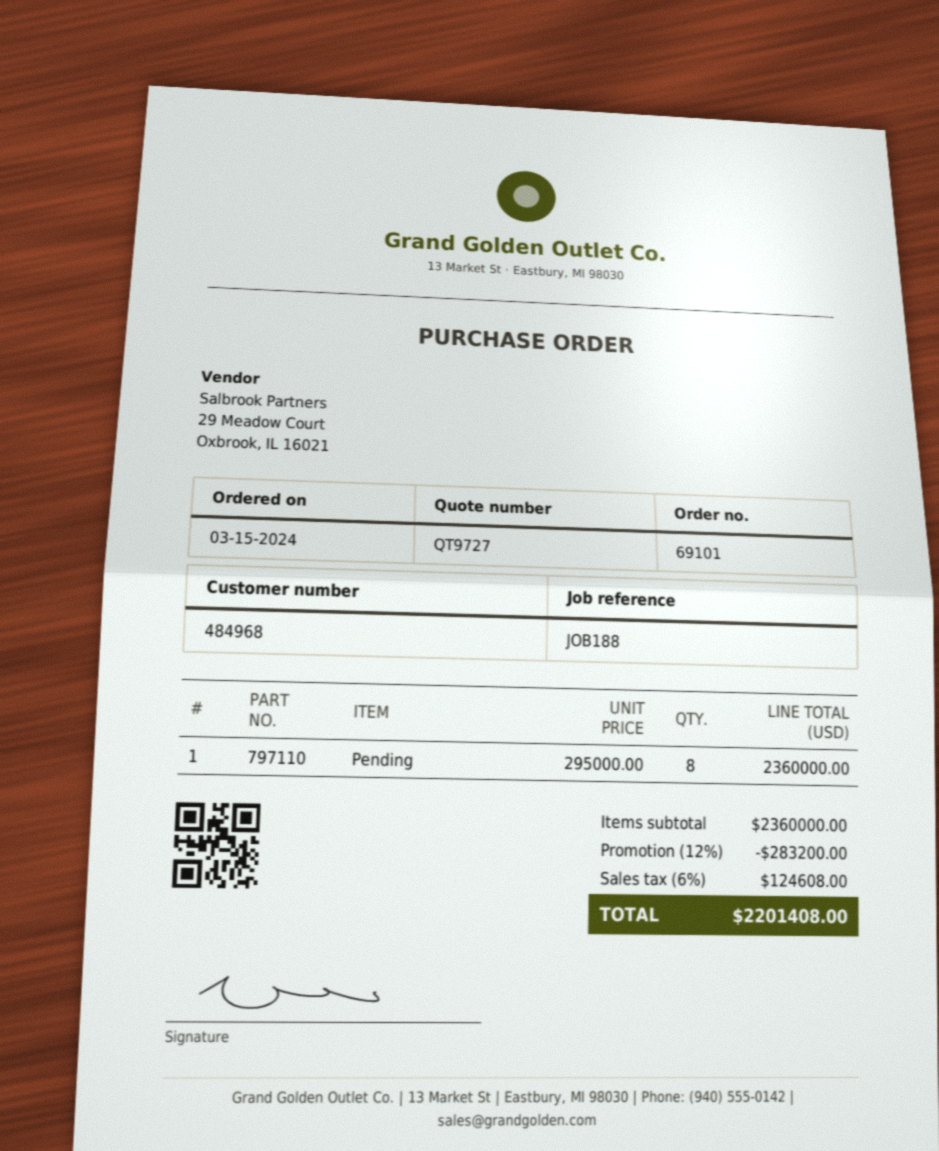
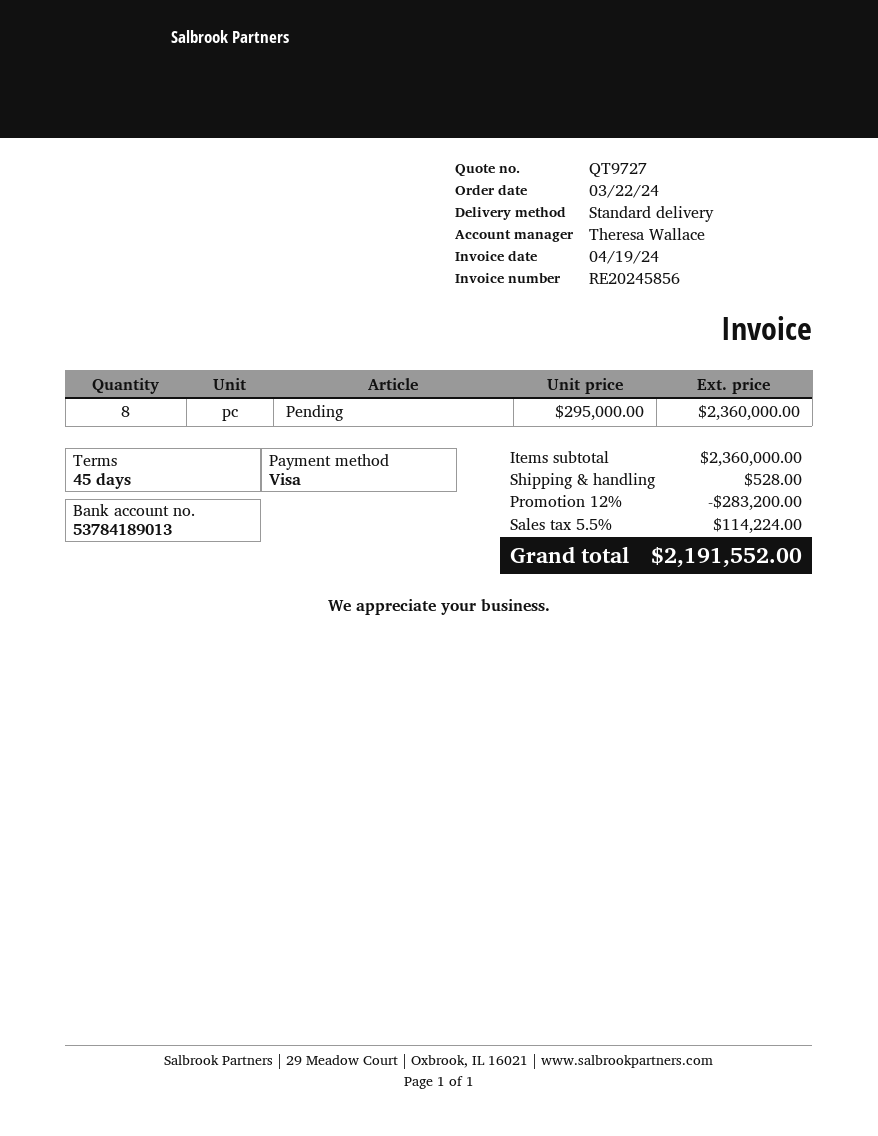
order date: 2024-03-15 -> 2024-03-22
shipping: none -> 528.00
tax: 6% = 124608.00 -> 5.5% = 114224.00
total: 2201408.00 -> 2191552.00

